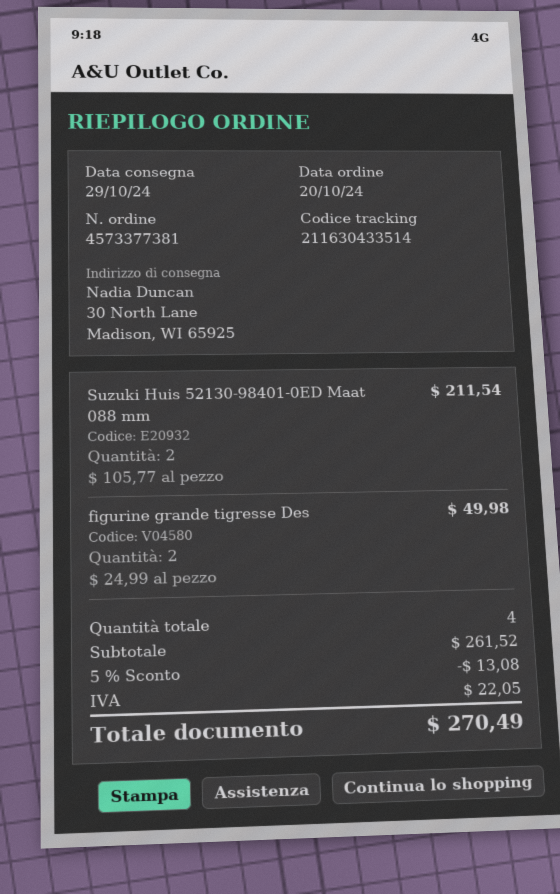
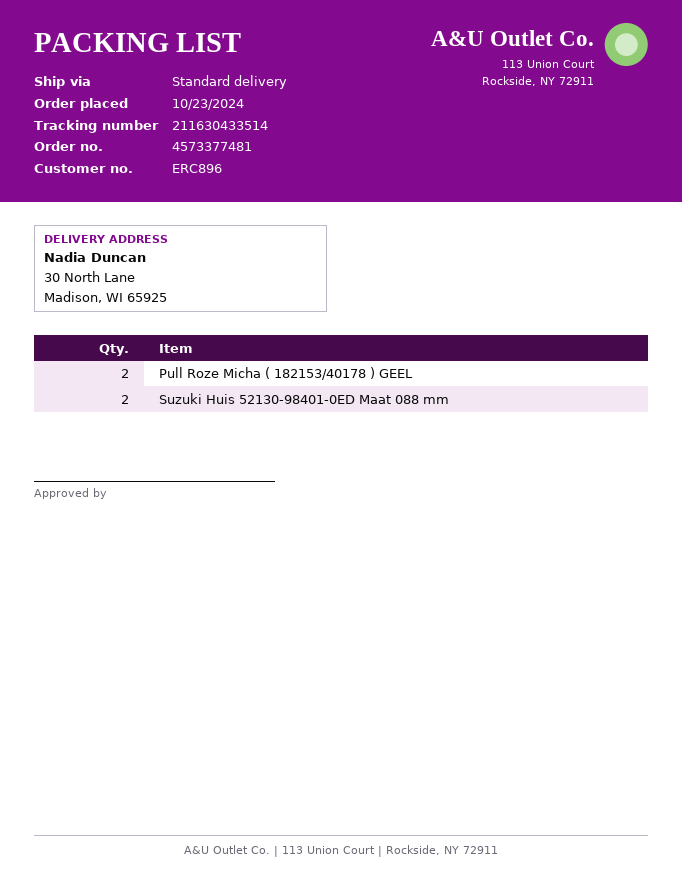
order number: 4573377381 -> 4573377481
order date: 2024-10-20 -> 2024-10-23
figurine grande tigresse Des: 2 -> none
Pull Roze Micha ( 182153/40178 ) GEEL: none -> 2

